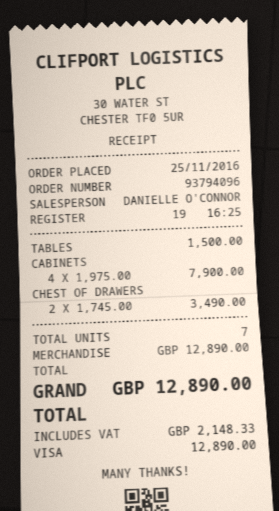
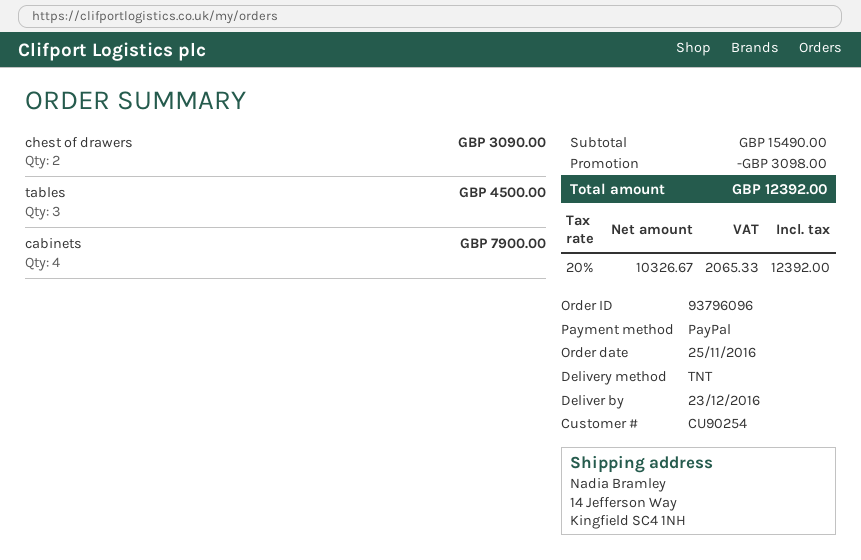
order number: 93794096 -> 93796096
payment method: Visa -> PayPal
TABLES: 1 for 1500.00 -> 3 for 4500.00
CHEST OF DRAWERS: 2 for 3490.00 -> 2 for 3090.00
subtotal: 12890.00 -> 15490.00
discount: none -> 3098.00
tax: 2148.33 -> 2065.33
total: 12890.00 -> 12392.00

